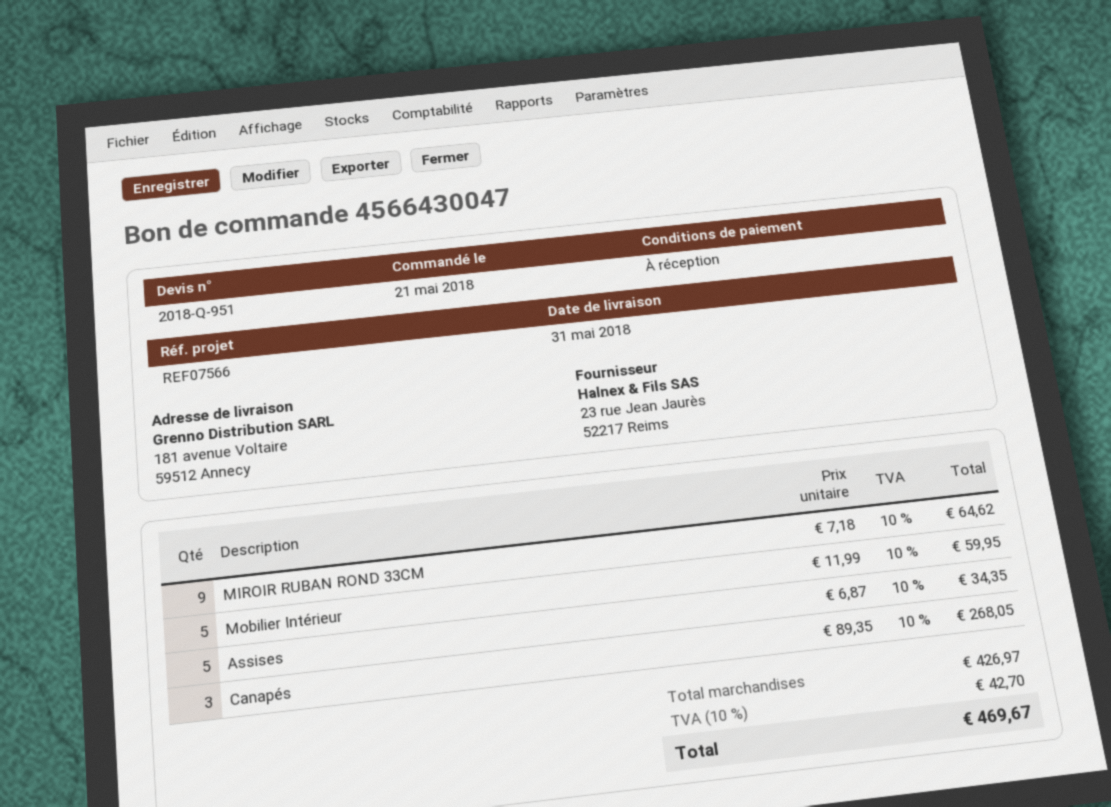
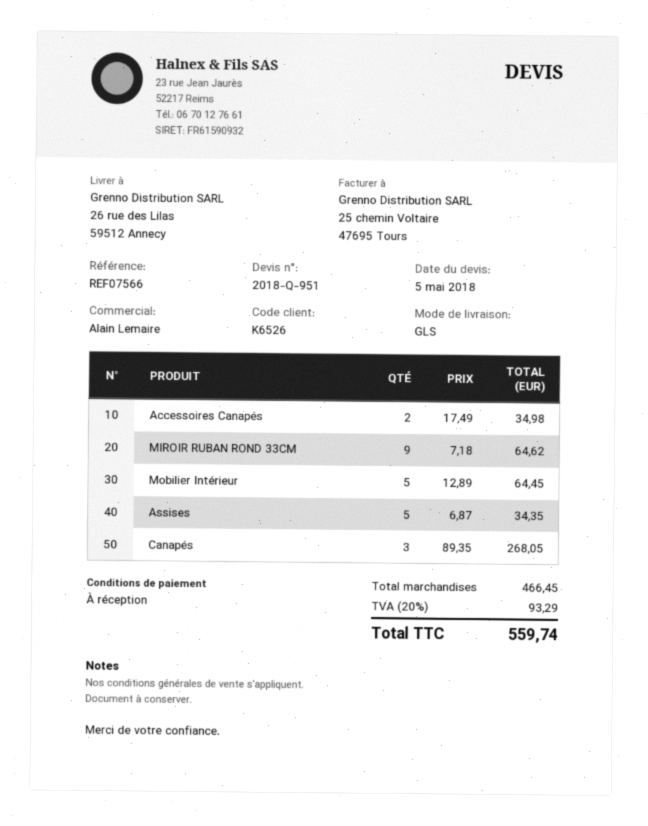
ship to: 181 avenue Voltaire, 59512 Annecy -> 26 rue des Lilas, 59512 Annecy
Mobilier Intérieur: 5 x 11.99 = 59.95 -> 5 x 12.89 = 64.45
Accessoires Canapés: none -> 2 x 17.49 = 34.98
subtotal: 426.97 -> 466.45
tax: 10% = 42.70 -> 20% = 93.29
total: 469.67 -> 559.74

